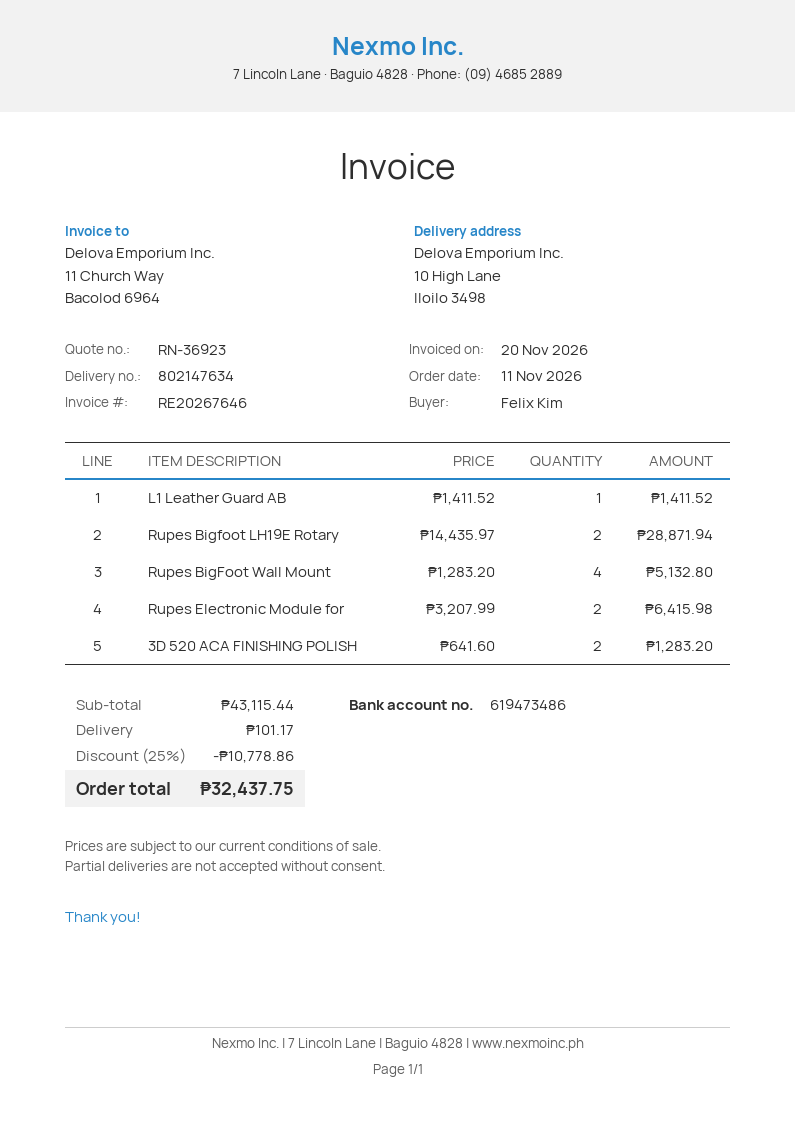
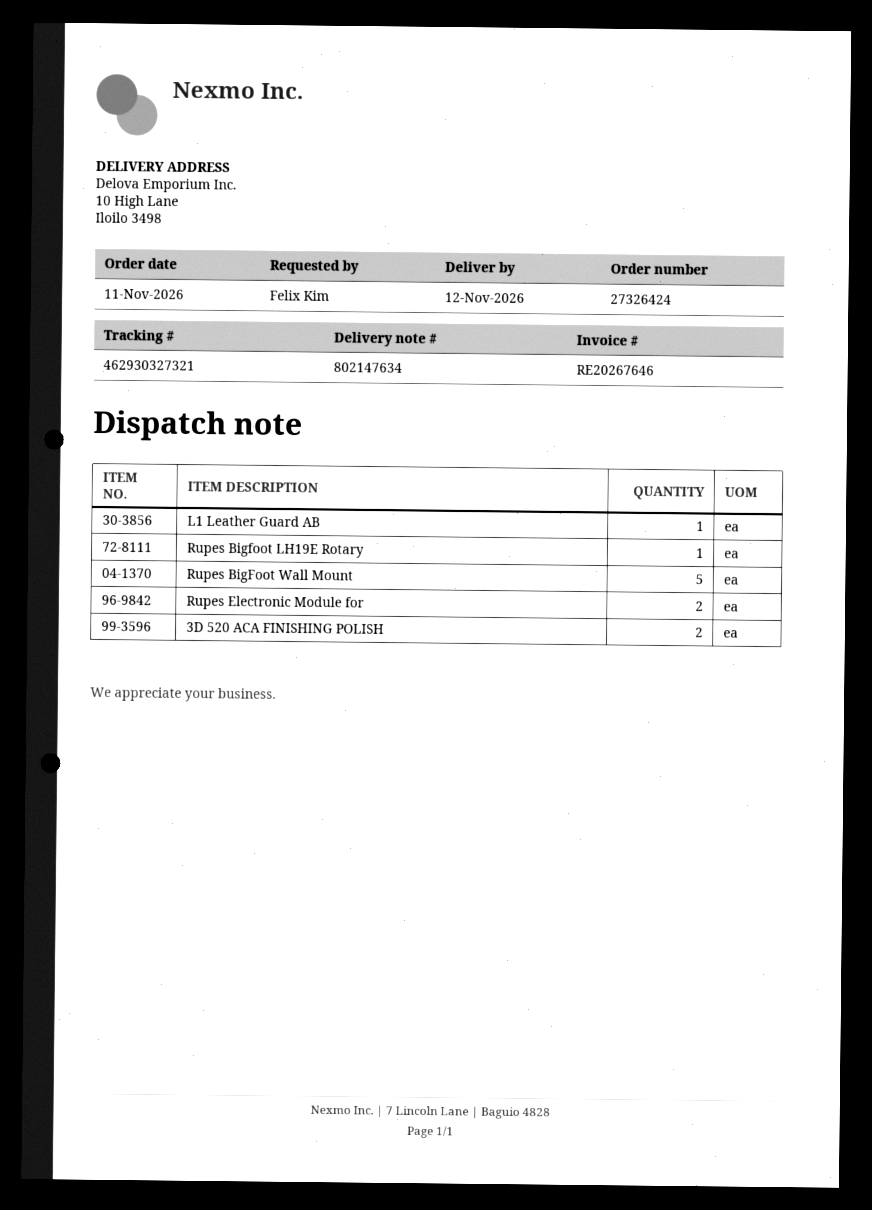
Rupes Bigfoot LH19E Rotary: 2 -> 1
Rupes BigFoot Wall Mount: 4 -> 5

